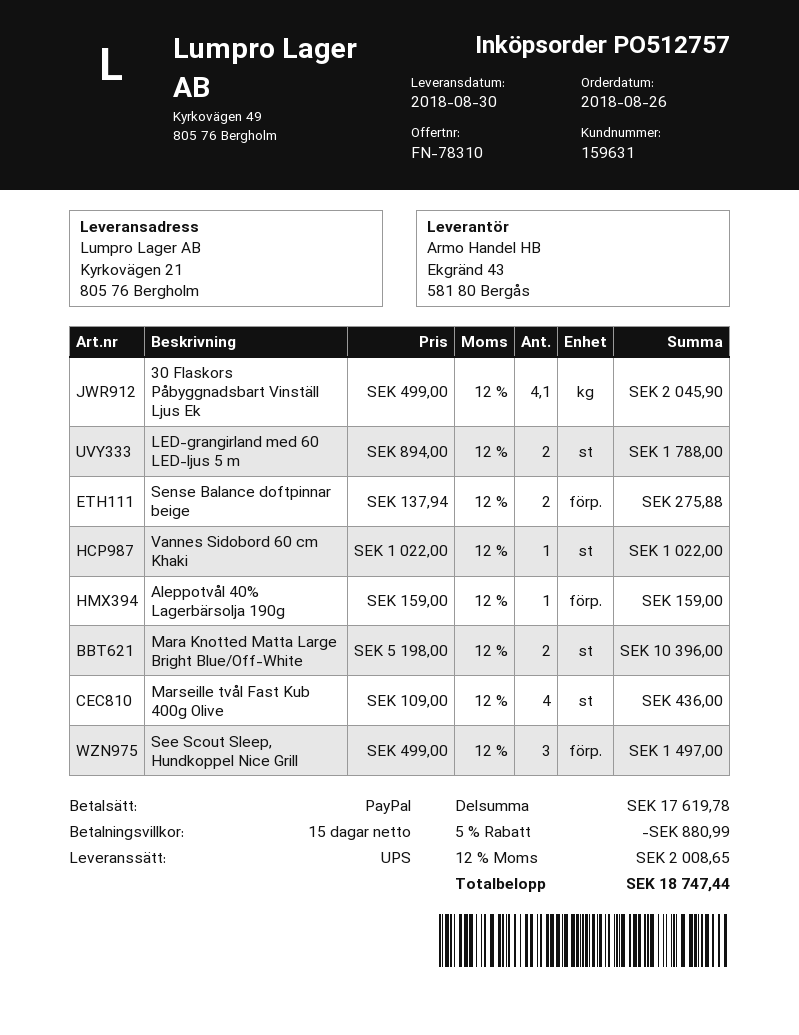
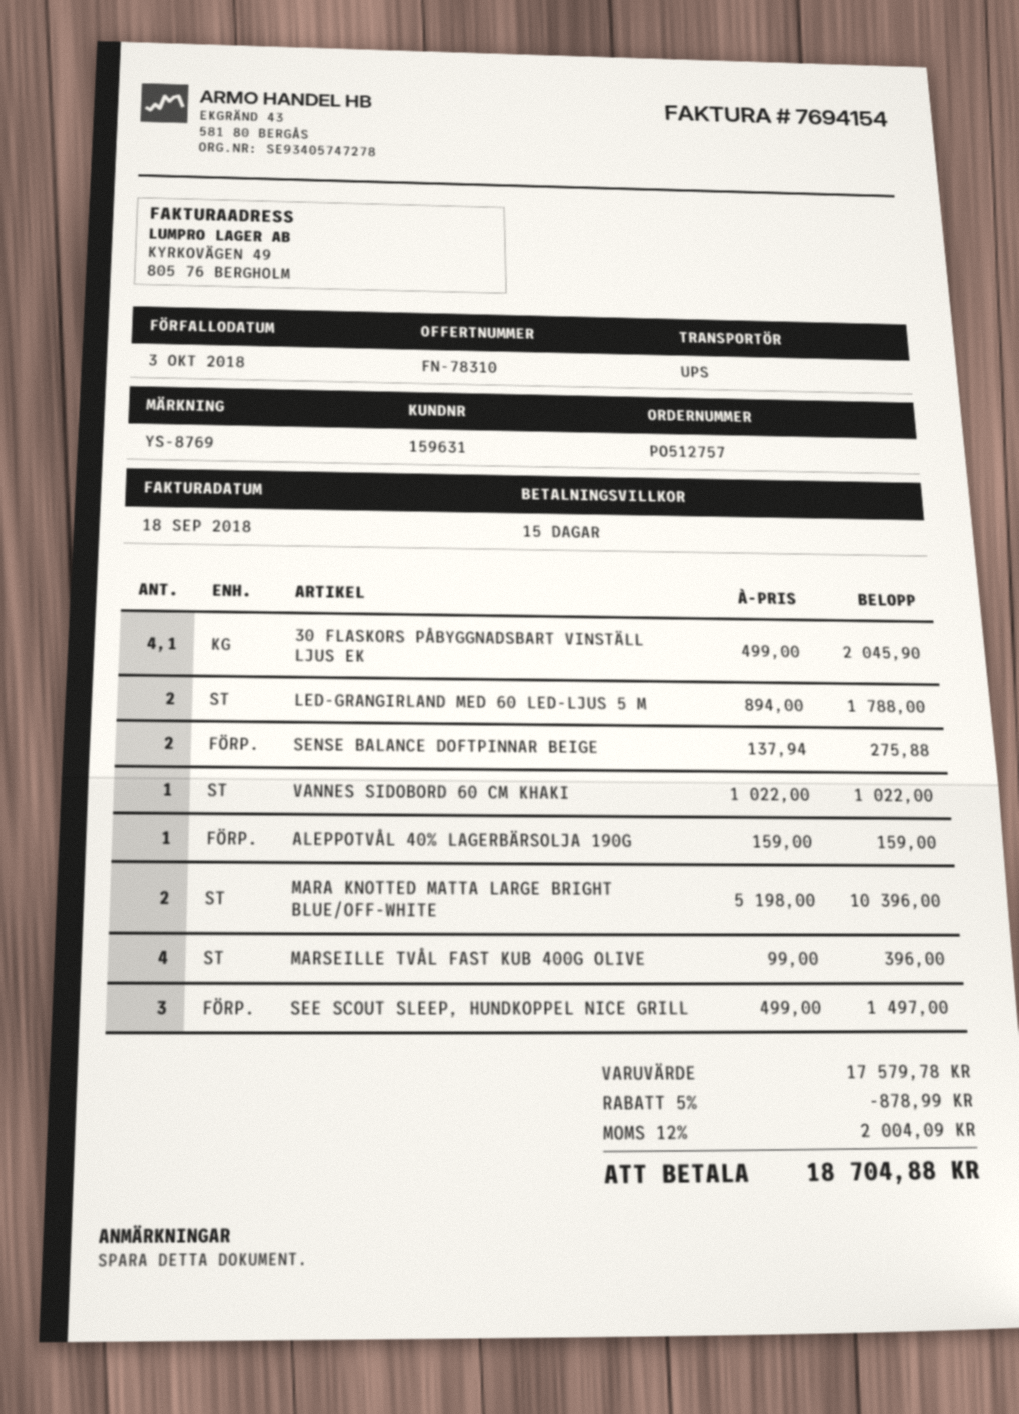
Marseille tvål Fast Kub 400g Olive: 4 x 109.00 = 436.00 -> 4 x 99.00 = 396.00
subtotal: 17619.78 -> 17579.78
discount: 5% = 880.99 -> 5% = 878.99
tax: 12% = 2008.65 -> 12% = 2004.09
total: 18747.44 -> 18704.88

